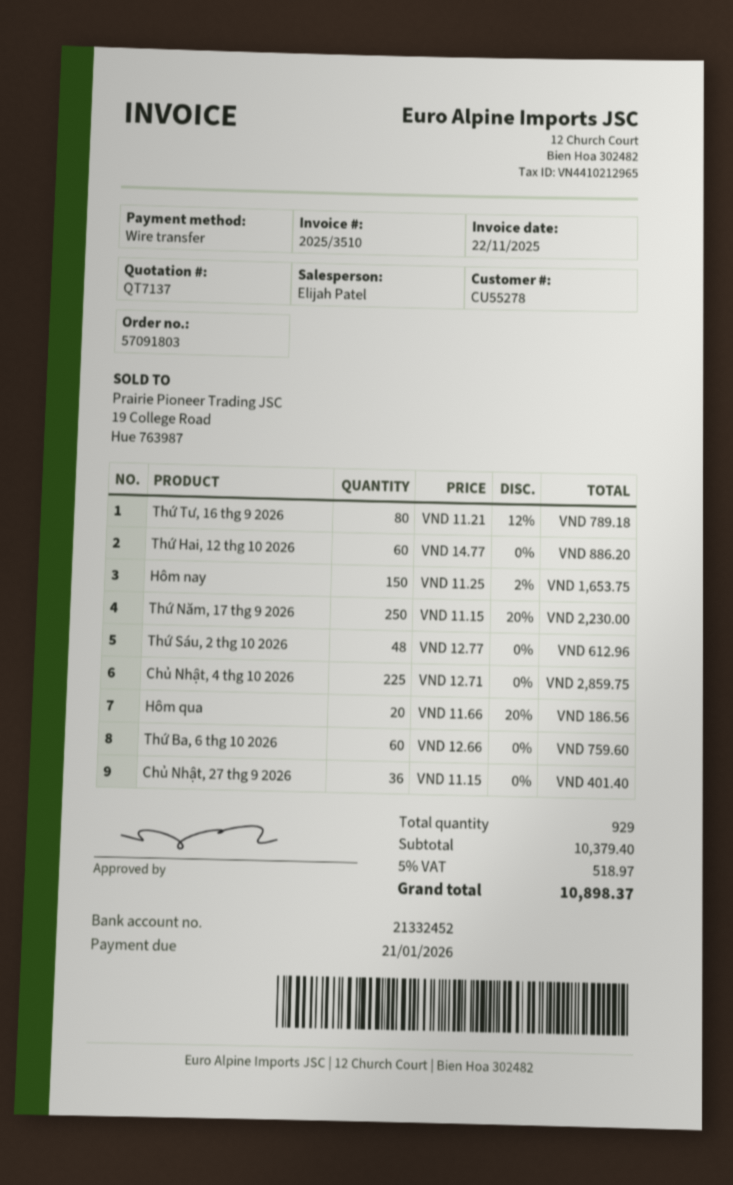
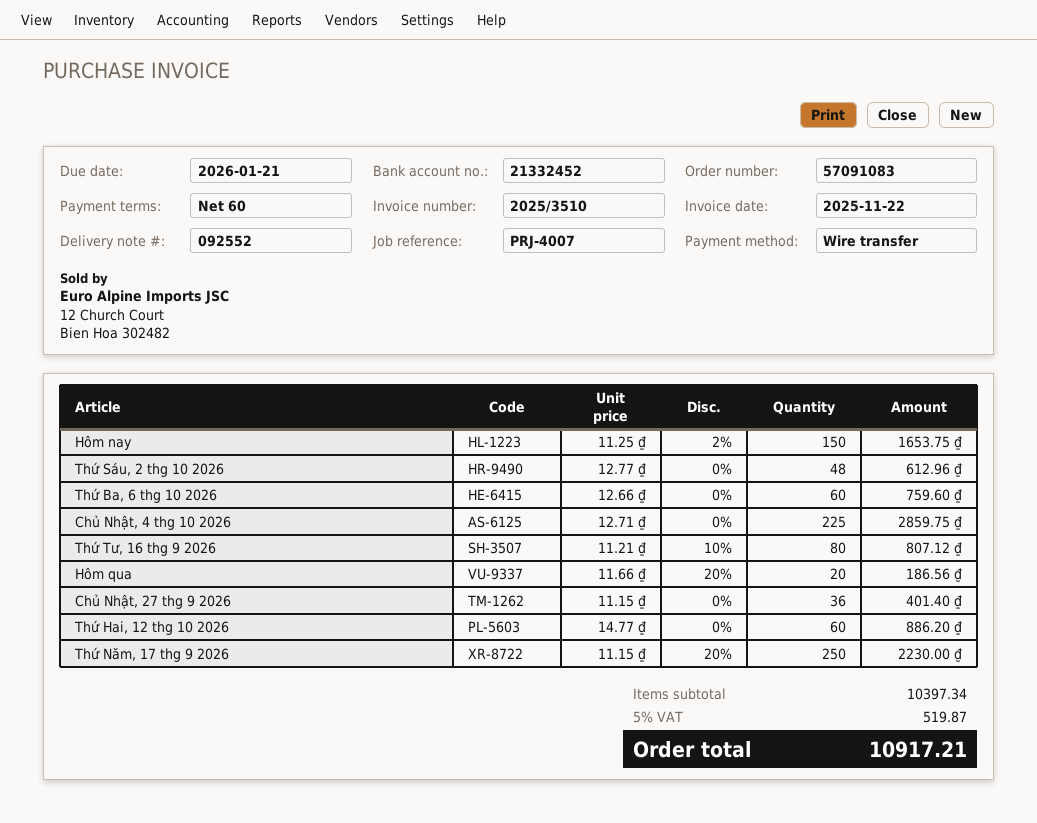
order number: 57091803 -> 57091083
Thứ Tư, 16 thg 9 2026: 80 x 11.21 - 12% = 789.18 -> 80 x 11.21 - 10% = 807.12
subtotal: 10379.40 -> 10397.34
tax: 5% = 518.97 -> 5% = 519.87
total: 10898.37 -> 10917.21

